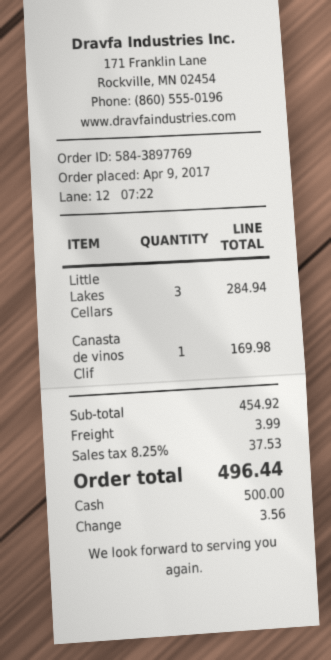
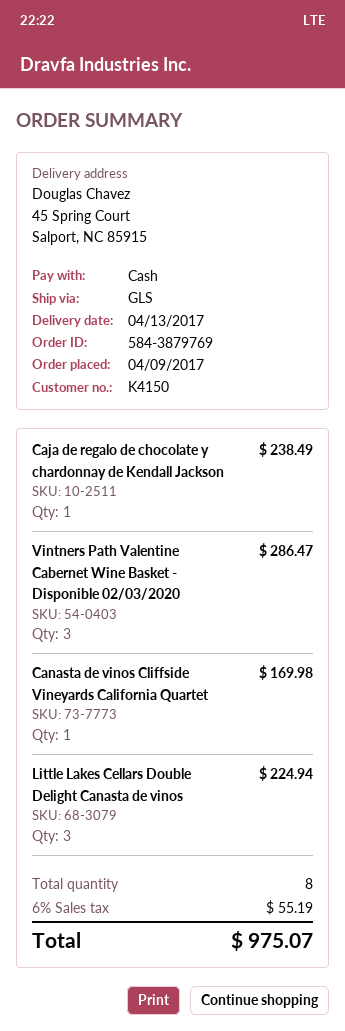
order number: 584-3897769 -> 584-3879769
Little Lakes Cellars: 3 for 284.94 -> 3 for 224.94
Caja de regalo de chocolate y chardonnay de Kendall Jackson: none -> 1 for 238.49
Vintners Path Valentine Cabernet Wine Basket - Disponible 02/03/2020: none -> 3 for 286.47
shipping: 3.99 -> none
tax: 8.25% = 37.53 -> 6% = 55.19
total: 496.44 -> 975.07

